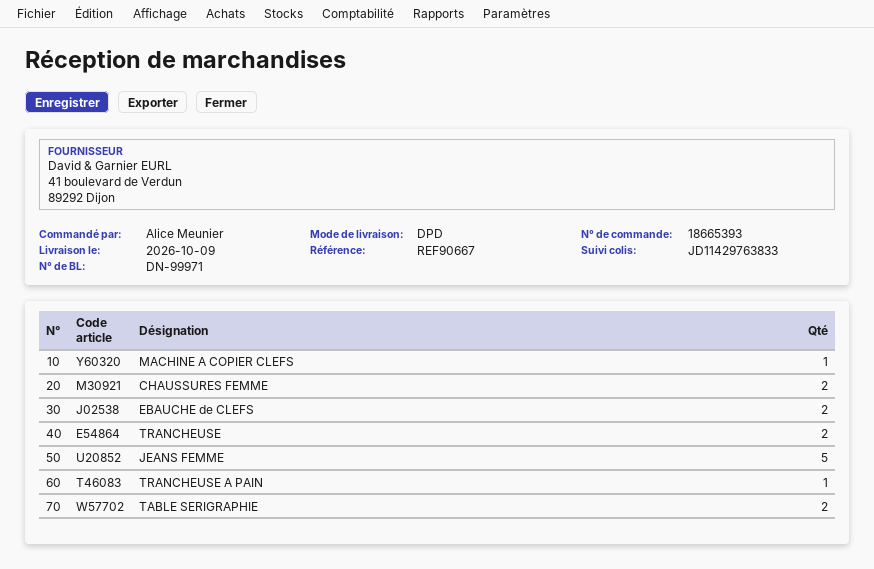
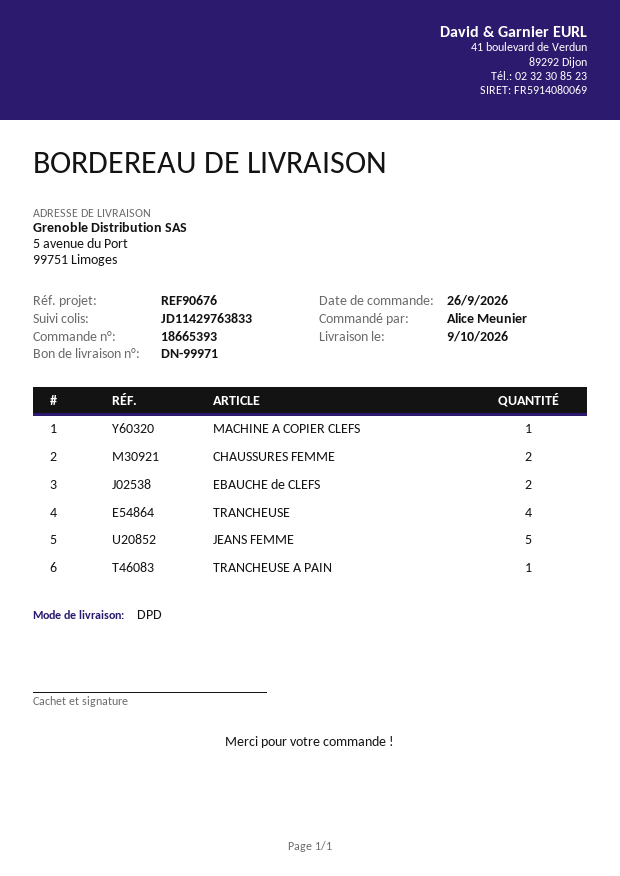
reference: REF90667 -> REF90676
TRANCHEUSE: 2 -> 4
TABLE SERIGRAPHIE: 2 -> none

